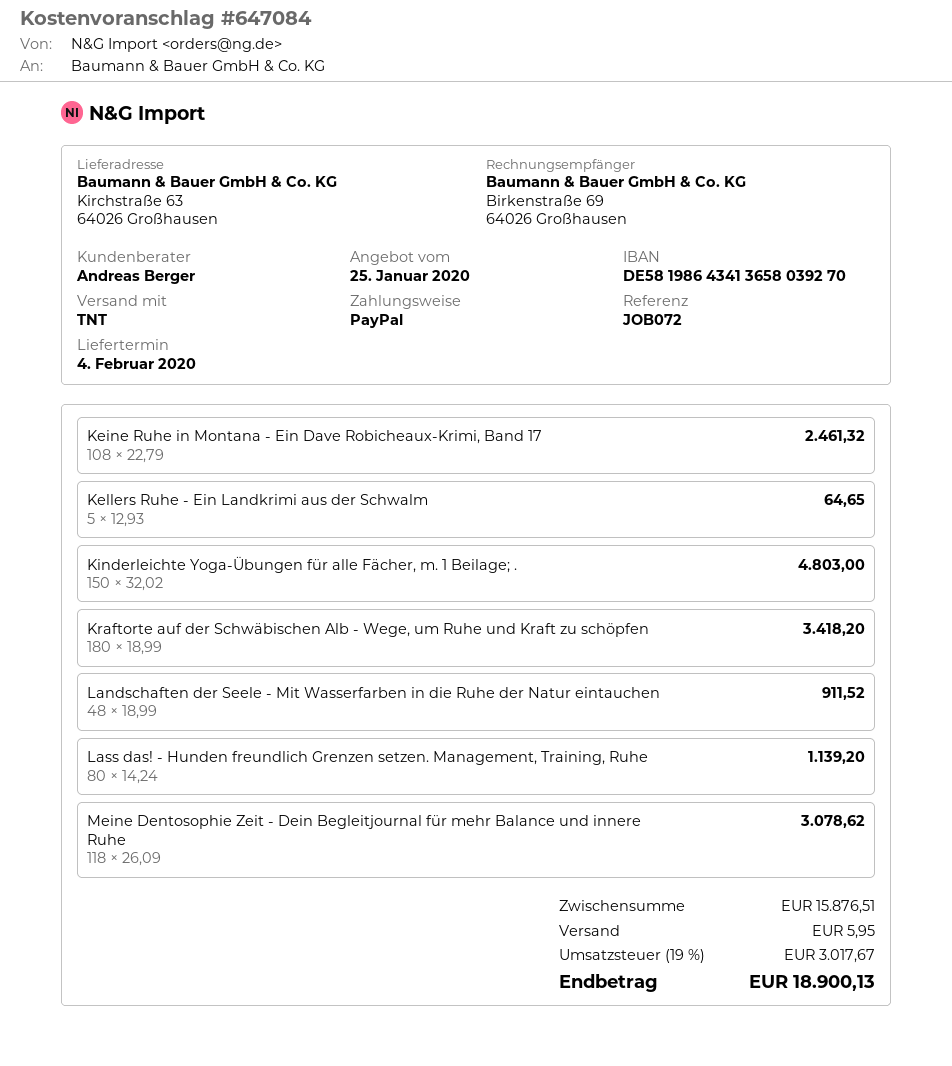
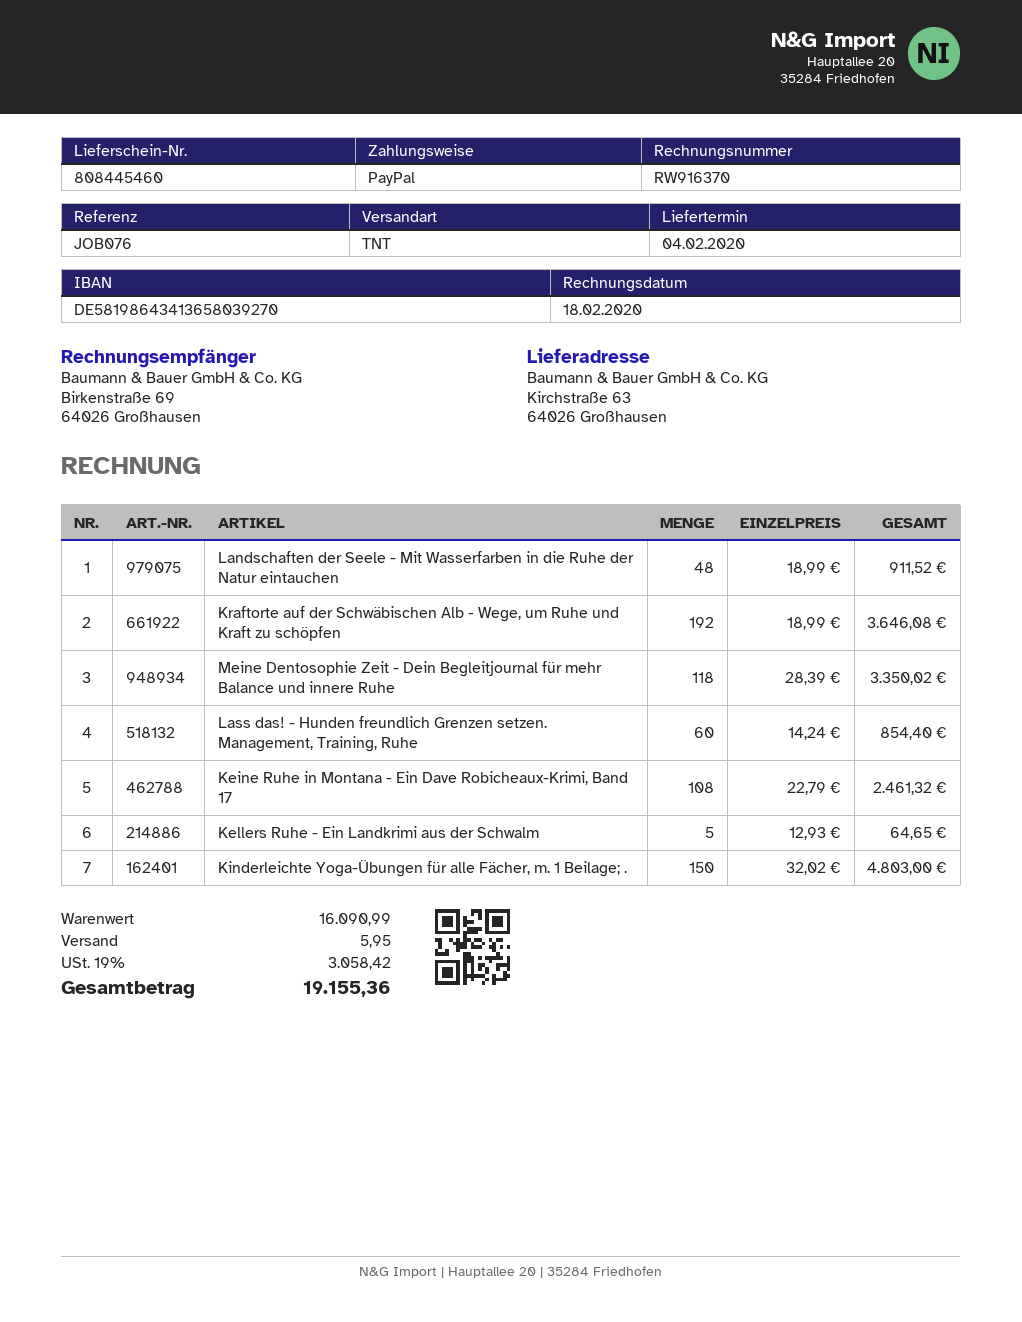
reference: JOB072 -> JOB076
Kraftorte auf der Schwäbischen Alb - Wege, um Ruhe und Kraft zu schöpfen: 180 x 18.99 = 3418.20 -> 192 x 18.99 = 3646.08
Lass das! - Hunden freundlich Grenzen setzen. Management, Training, Ruhe: 80 x 14.24 = 1139.20 -> 60 x 14.24 = 854.40
Meine Dentosophie Zeit - Dein Begleitjournal für mehr Balance und innere Ruhe: 118 x 26.09 = 3078.62 -> 118 x 28.39 = 3350.02
subtotal: 15876.51 -> 16090.99
tax: 19% = 3017.67 -> 19% = 3058.42
total: 18900.13 -> 19155.36

